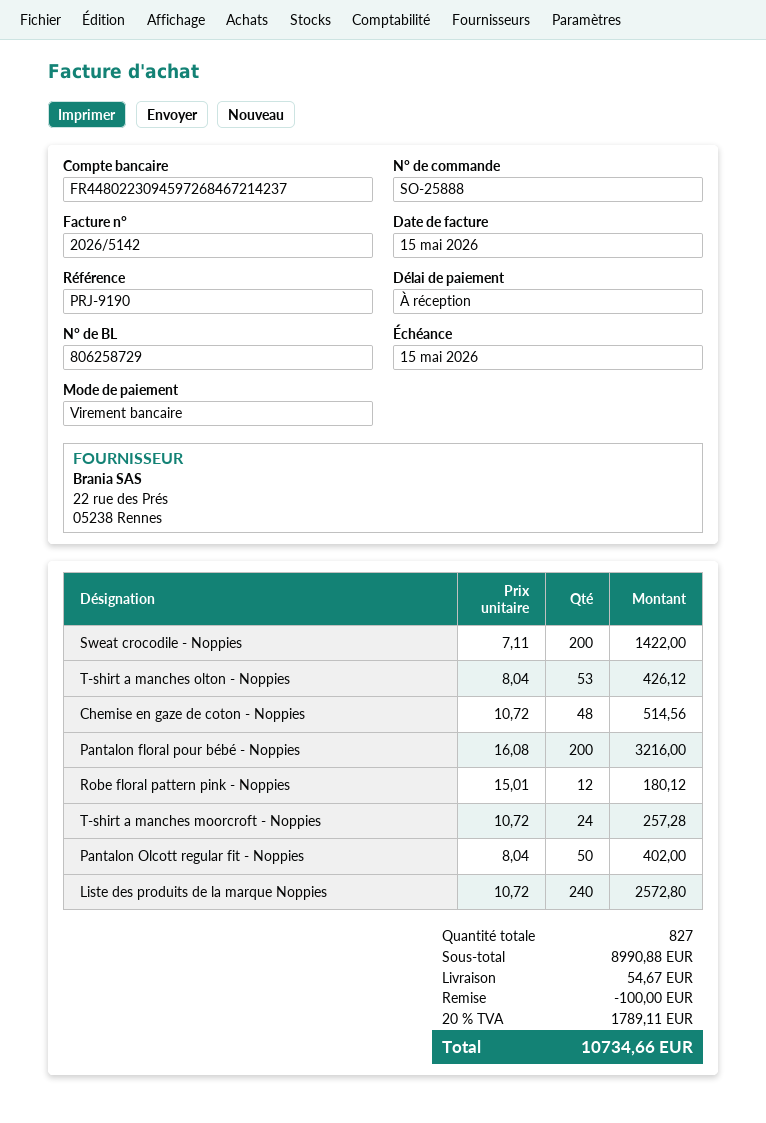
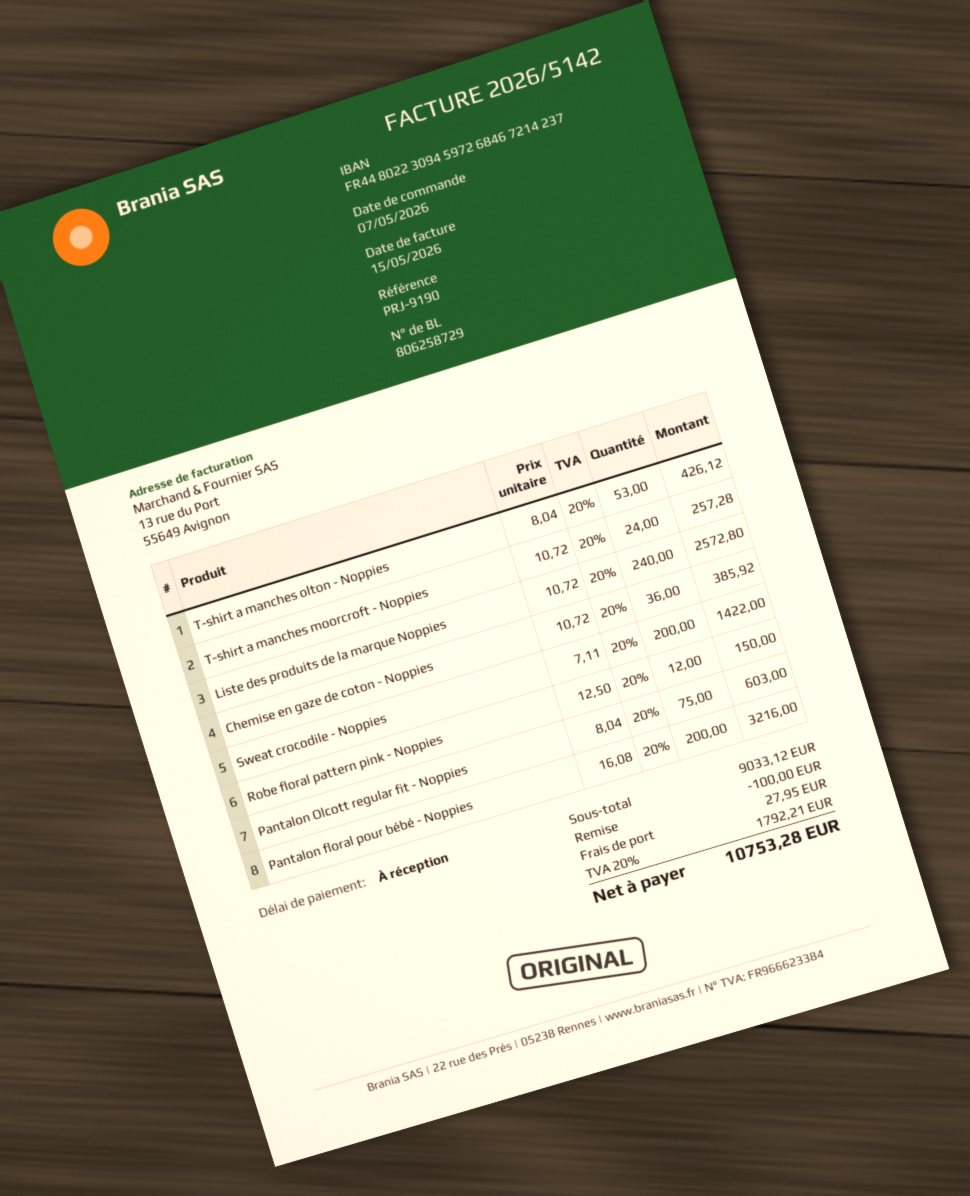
Chemise en gaze de coton - Noppies: 48 x 10.72 = 514.56 -> 36 x 10.72 = 385.92
Robe floral pattern pink - Noppies: 12 x 15.01 = 180.12 -> 12 x 12.50 = 150.00
Pantalon Olcott regular fit - Noppies: 50 x 8.04 = 402.00 -> 75 x 8.04 = 603.00
subtotal: 8990.88 -> 9033.12
shipping: 54.67 -> 27.95
tax: 20% = 1789.11 -> 20% = 1792.21
total: 10734.66 -> 10753.28

